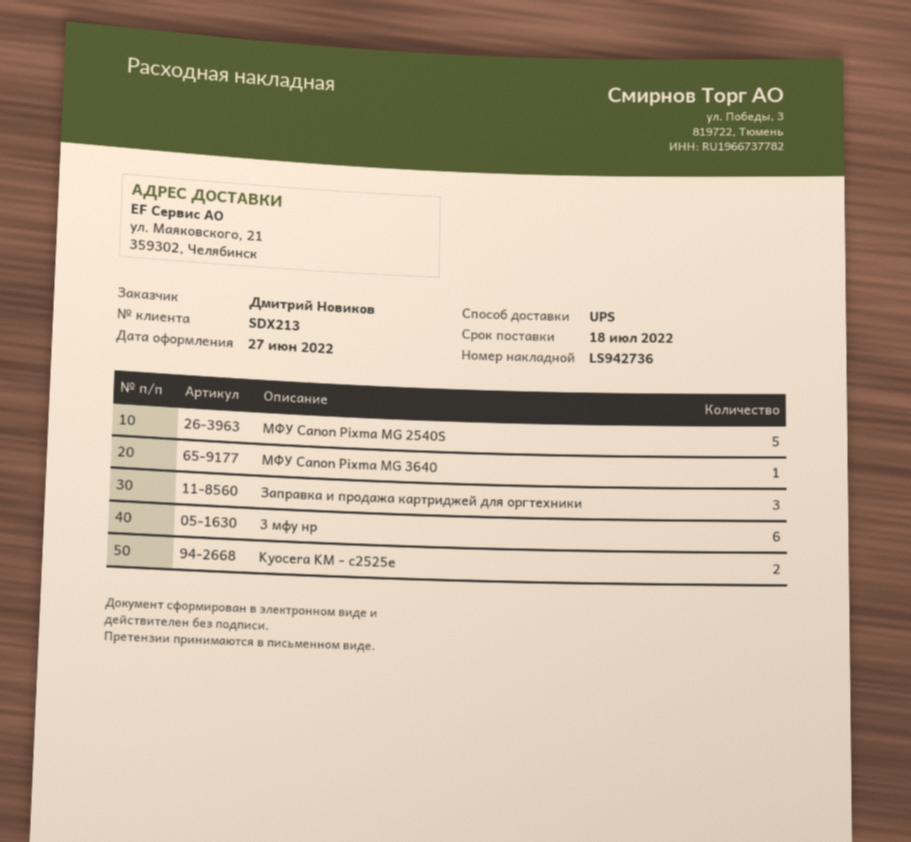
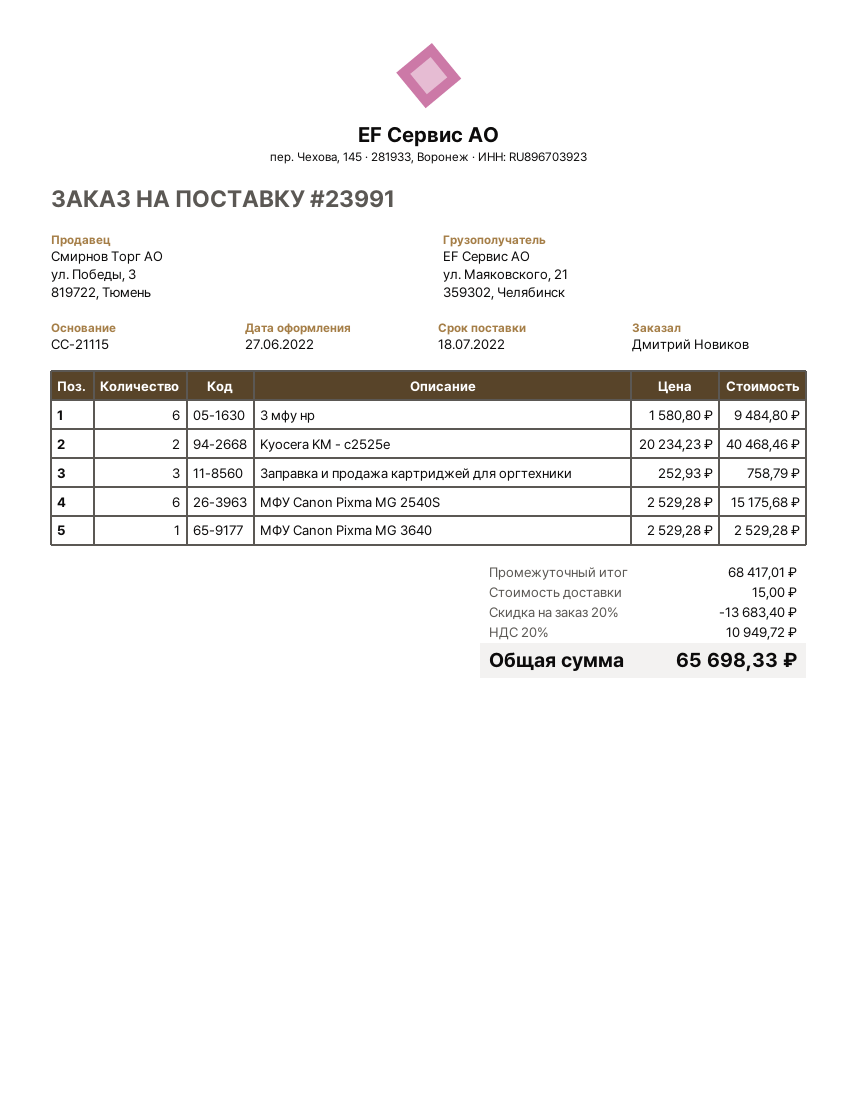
МФУ Canon Pixma MG 2540S: 5 -> 6

